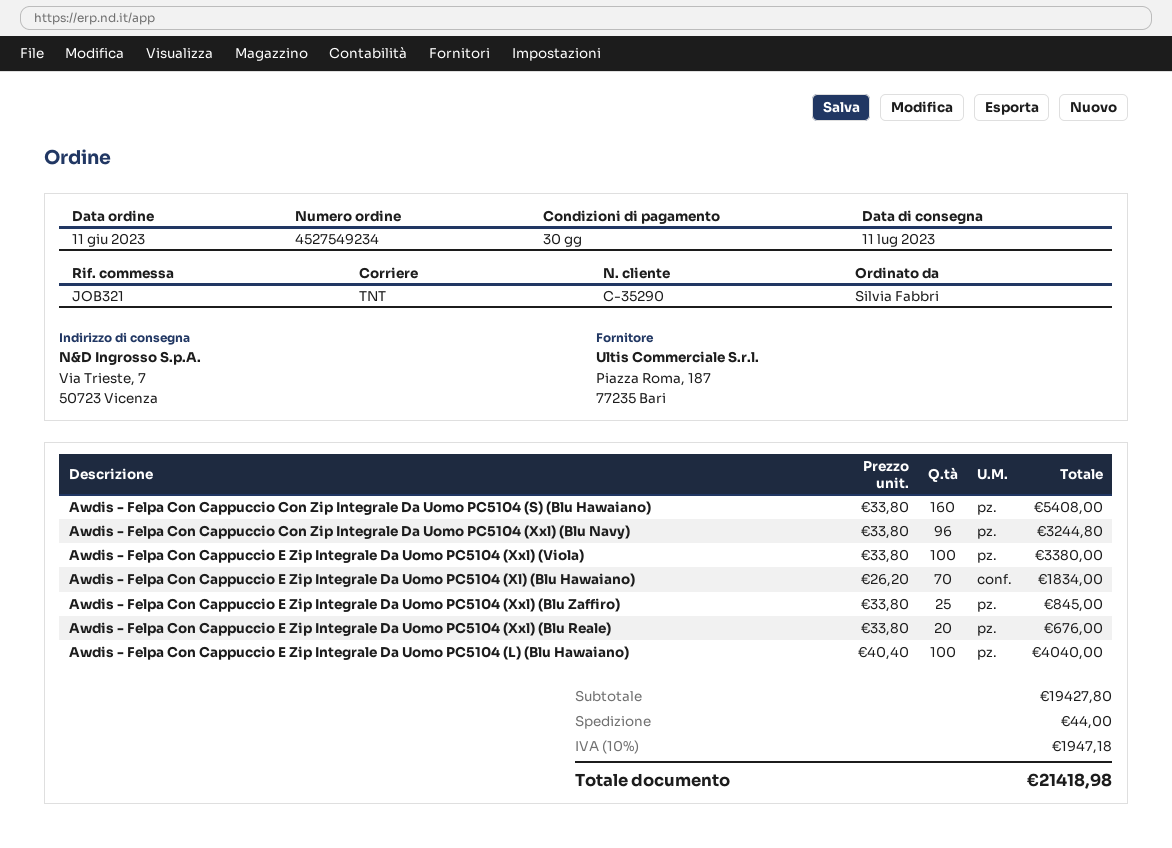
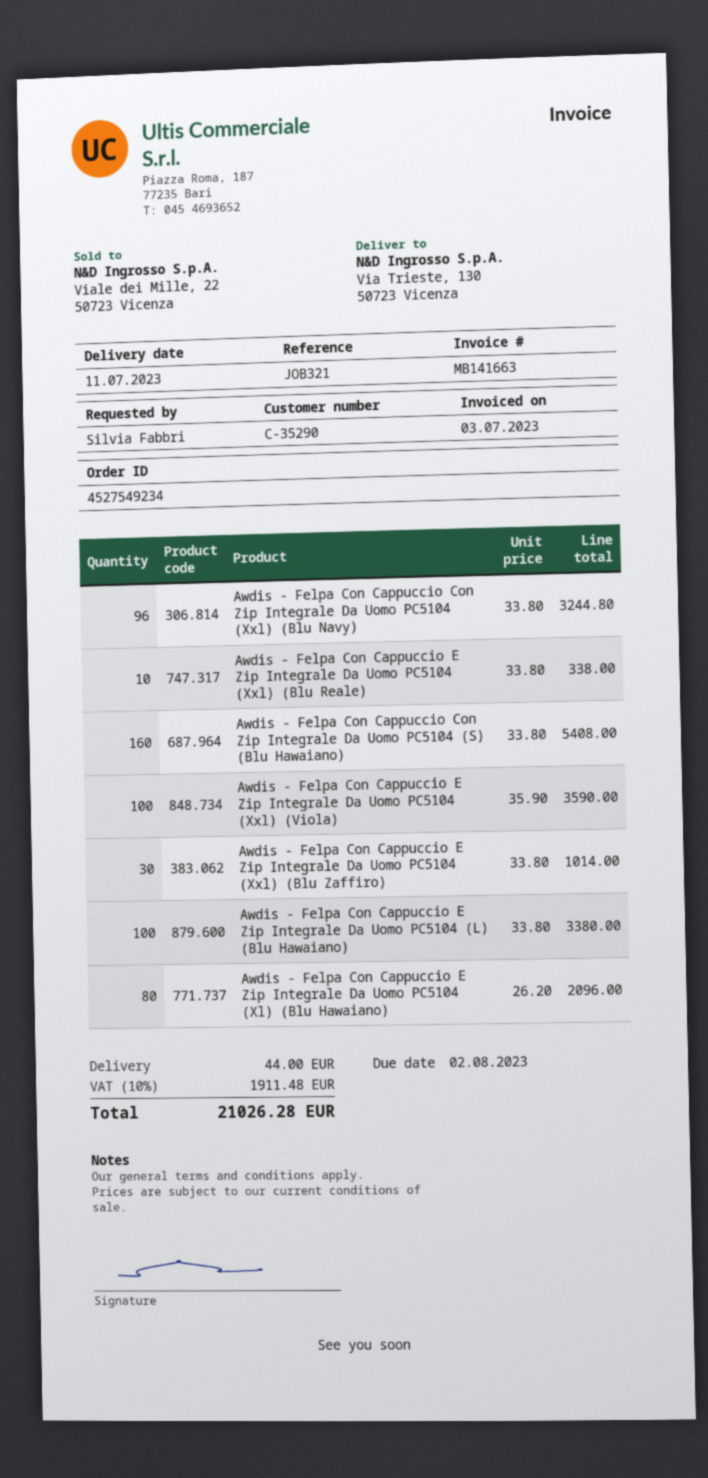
ship to: Via Trieste, 7, 50723 Vicenza -> Via Trieste, 130, 50723 Vicenza
Awdis - Felpa Con Cappuccio E Zip Integrale Da Uomo PC5104 (Xxl) (Viola): 100 x 33.80 = 3380.00 -> 100 x 35.90 = 3590.00
Awdis - Felpa Con Cappuccio E Zip Integrale Da Uomo PC5104 (Xl) (Blu Hawaiano): 70 x 26.20 = 1834.00 -> 80 x 26.20 = 2096.00
Awdis - Felpa Con Cappuccio E Zip Integrale Da Uomo PC5104 (Xxl) (Blu Zaffiro): 25 x 33.80 = 845.00 -> 30 x 33.80 = 1014.00
Awdis - Felpa Con Cappuccio E Zip Integrale Da Uomo PC5104 (Xxl) (Blu Reale): 20 x 33.80 = 676.00 -> 10 x 33.80 = 338.00
Awdis - Felpa Con Cappuccio E Zip Integrale Da Uomo PC5104 (L) (Blu Hawaiano): 100 x 40.40 = 4040.00 -> 100 x 33.80 = 3380.00
tax: 10% = 1947.18 -> 10% = 1911.48
total: 21418.98 -> 21026.28

